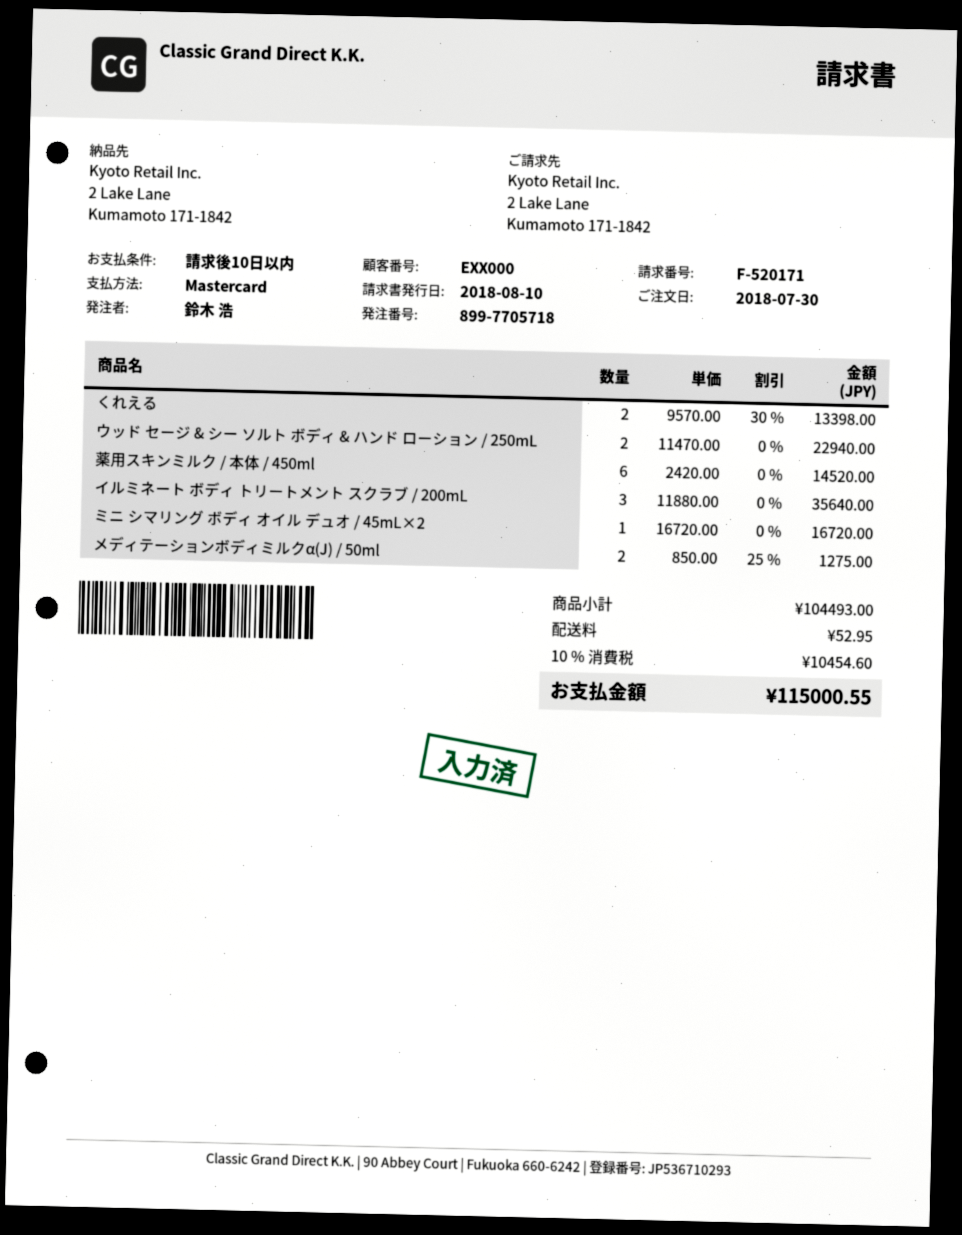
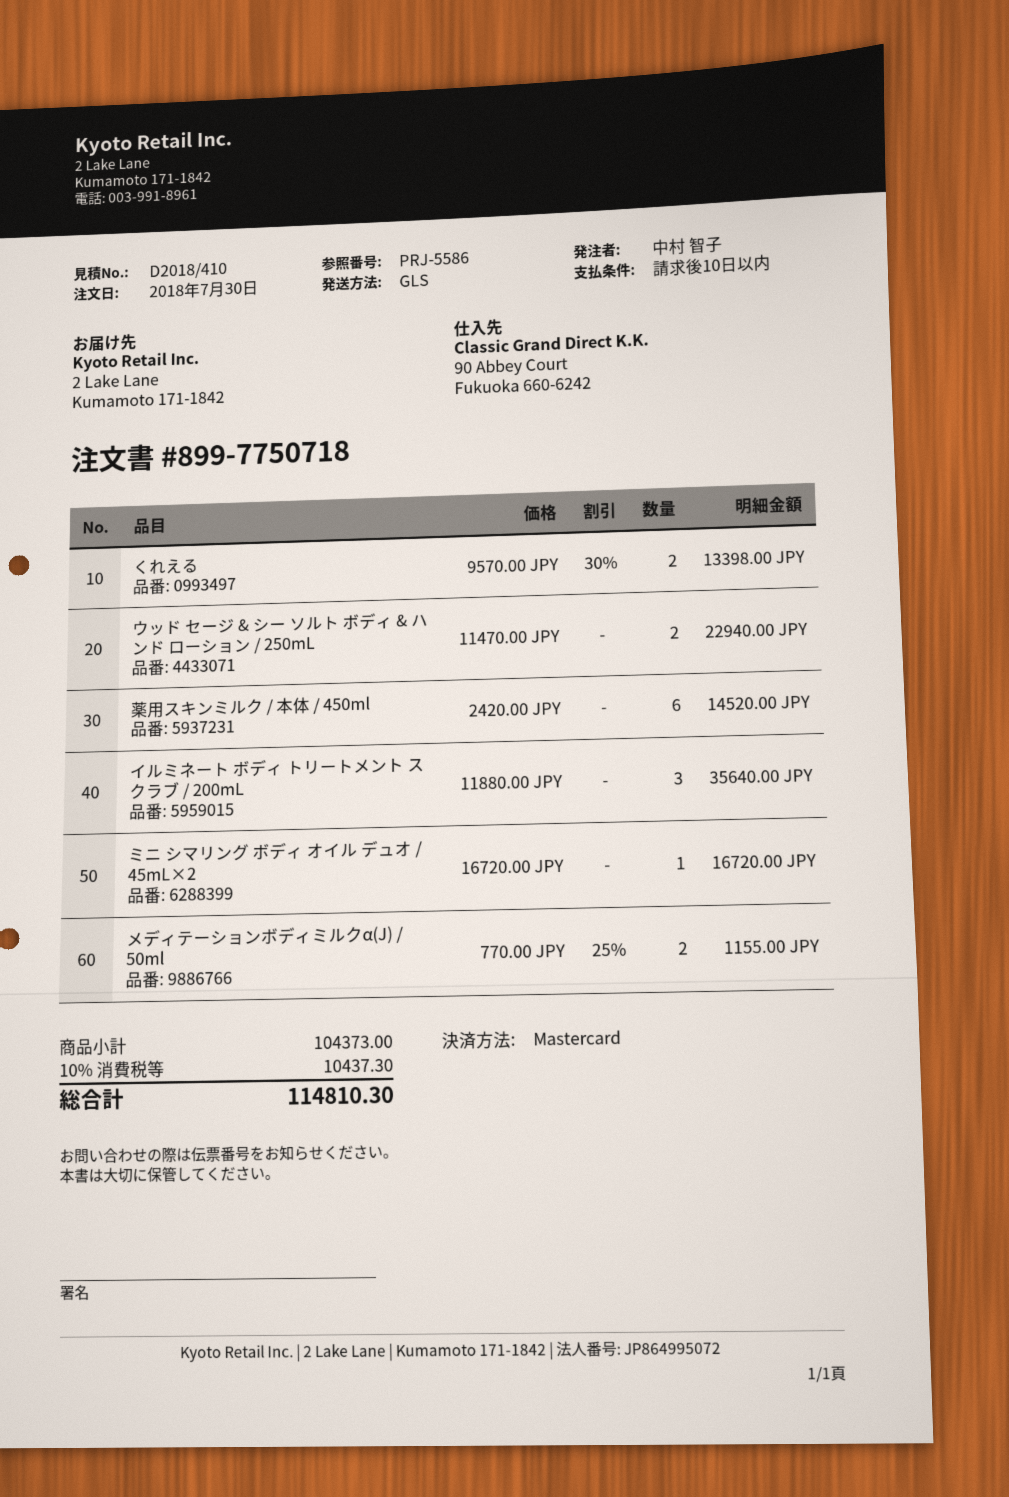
order number: 899-7705718 -> 899-7750718
ordered by: 鈴木 浩 -> 中村 智子
メディテーションボディミルクα(J) / 50ml: 2 x 850.00 - 25% = 1275.00 -> 2 x 770.00 - 25% = 1155.00
subtotal: 104493.00 -> 104373.00
shipping: 52.95 -> none
tax: 10% = 10454.60 -> 10% = 10437.30
total: 115000.55 -> 114810.30

